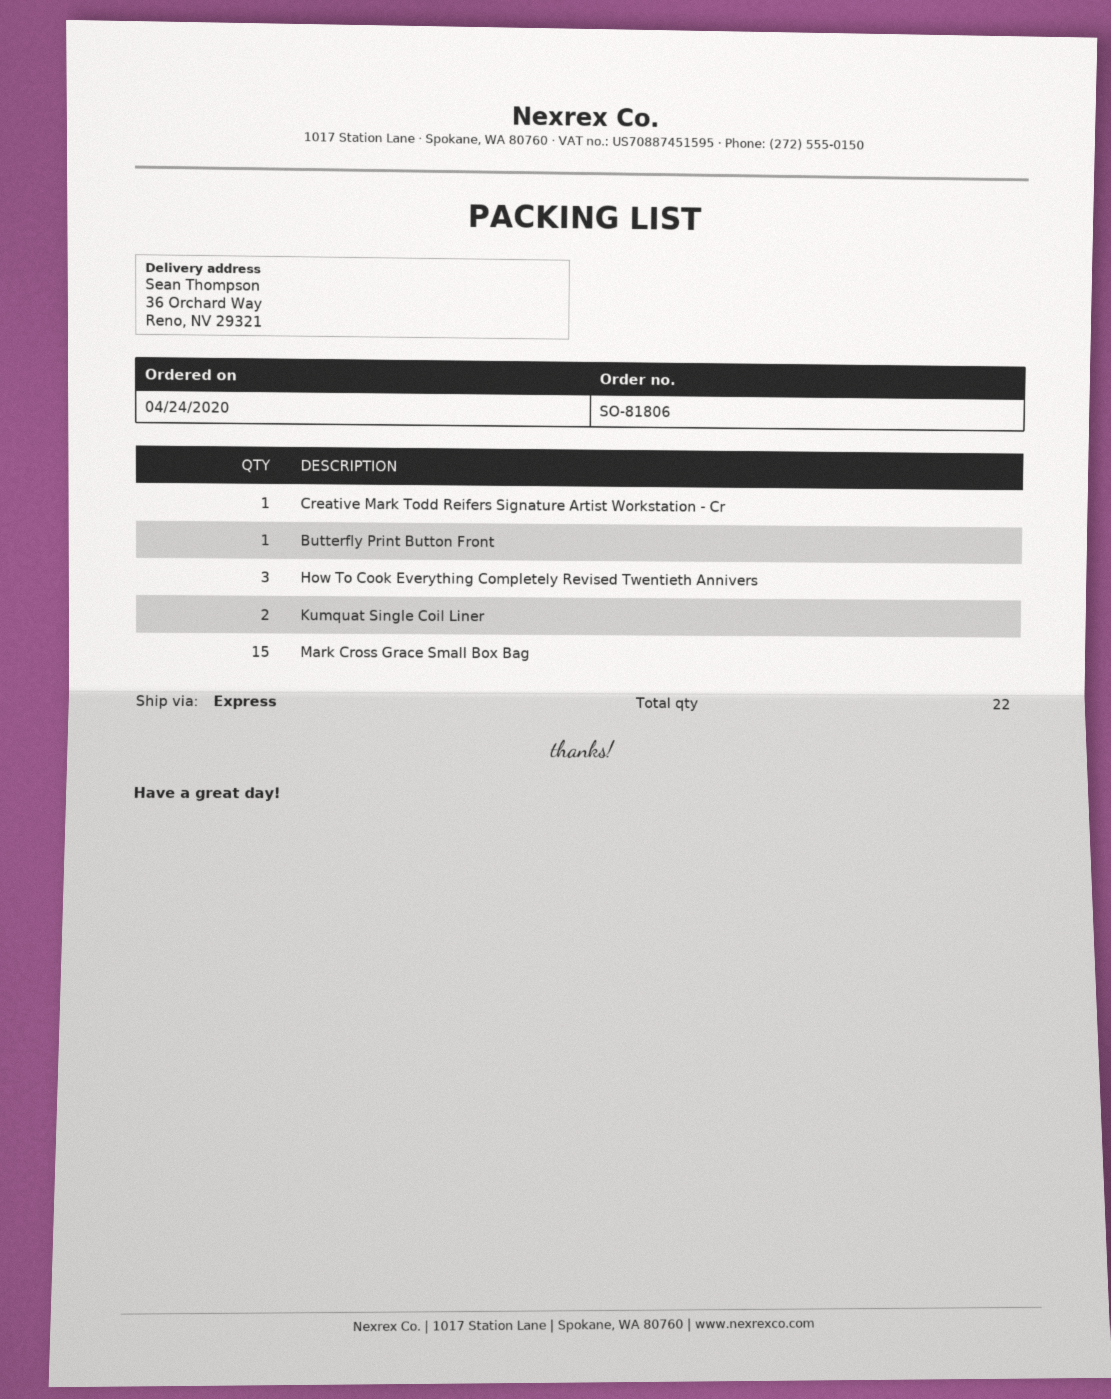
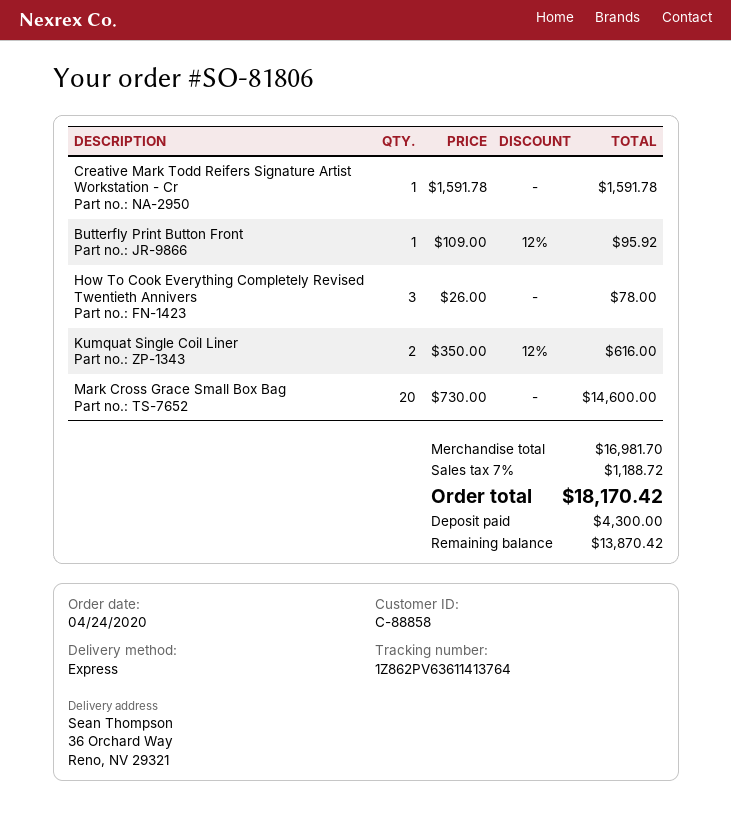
Mark Cross Grace Small Box Bag: 15 -> 20

